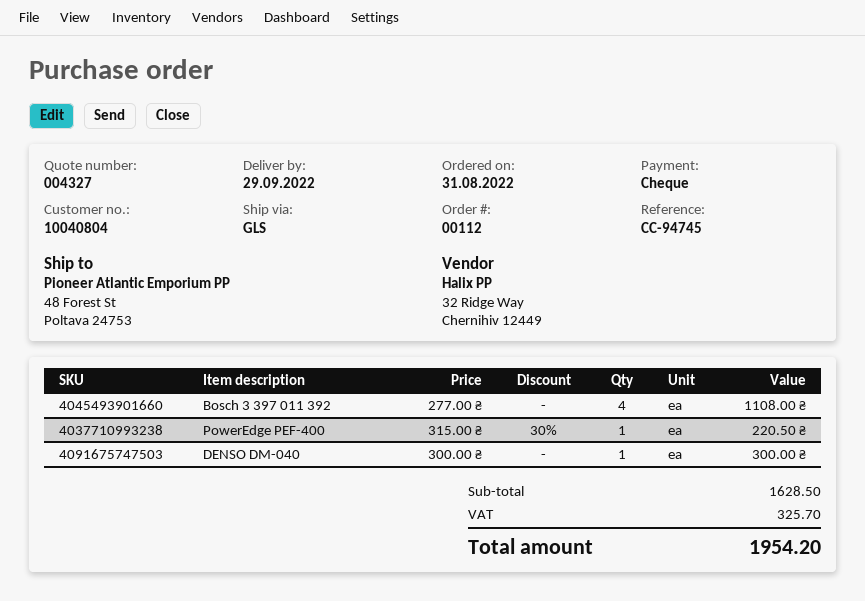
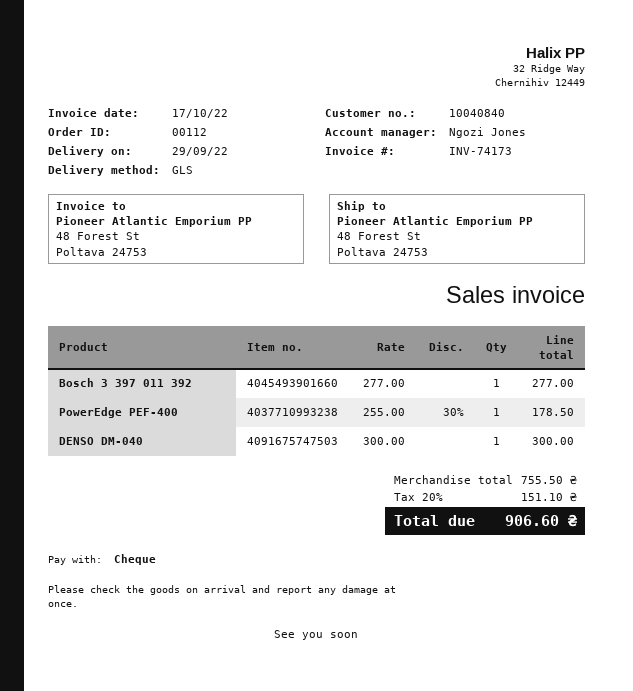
customer number: 10040804 -> 10040840
Bosch 3 397 011 392: 4 x 277.00 = 1108.00 -> 1 x 277.00 = 277.00
PowerEdge PEF-400: 1 x 315.00 - 30% = 220.50 -> 1 x 255.00 - 30% = 178.50
subtotal: 1628.50 -> 755.50
tax: 325.70 -> 151.10
total: 1954.20 -> 906.60

